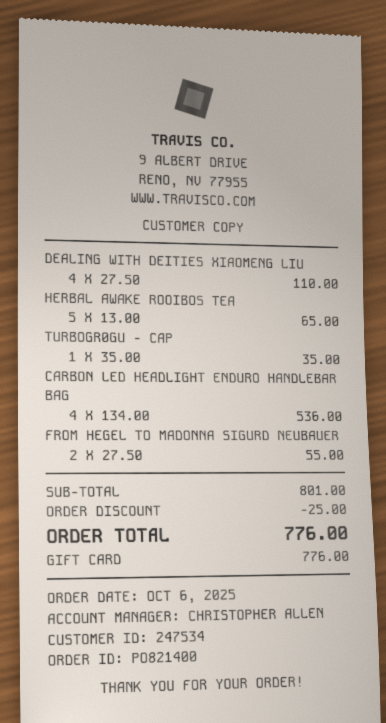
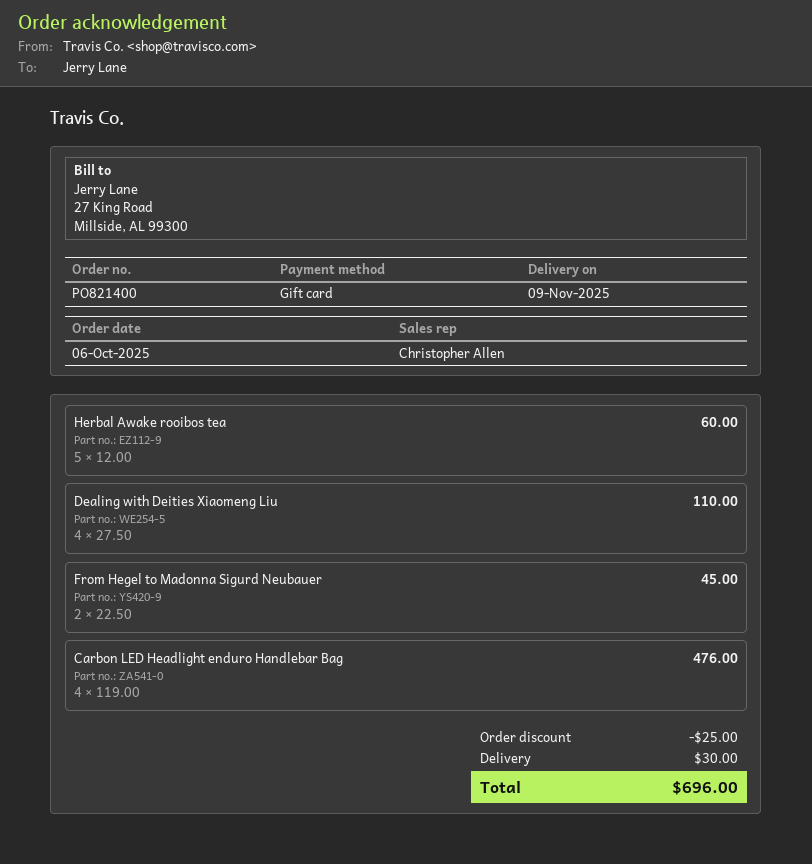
HERBAL AWAKE ROOIBOS TEA: 5 x 13.00 = 65.00 -> 5 x 12.00 = 60.00
TURBOGR0GU - CAP: 1 x 35.00 = 35.00 -> none
CARBON LED HEADLIGHT ENDURO HANDLEBAR BAG: 4 x 134.00 = 536.00 -> 4 x 119.00 = 476.00
FROM HEGEL TO MADONNA SIGURD NEUBAUER: 2 x 27.50 = 55.00 -> 2 x 22.50 = 45.00
shipping: none -> 30.00
total: 776.00 -> 696.00

